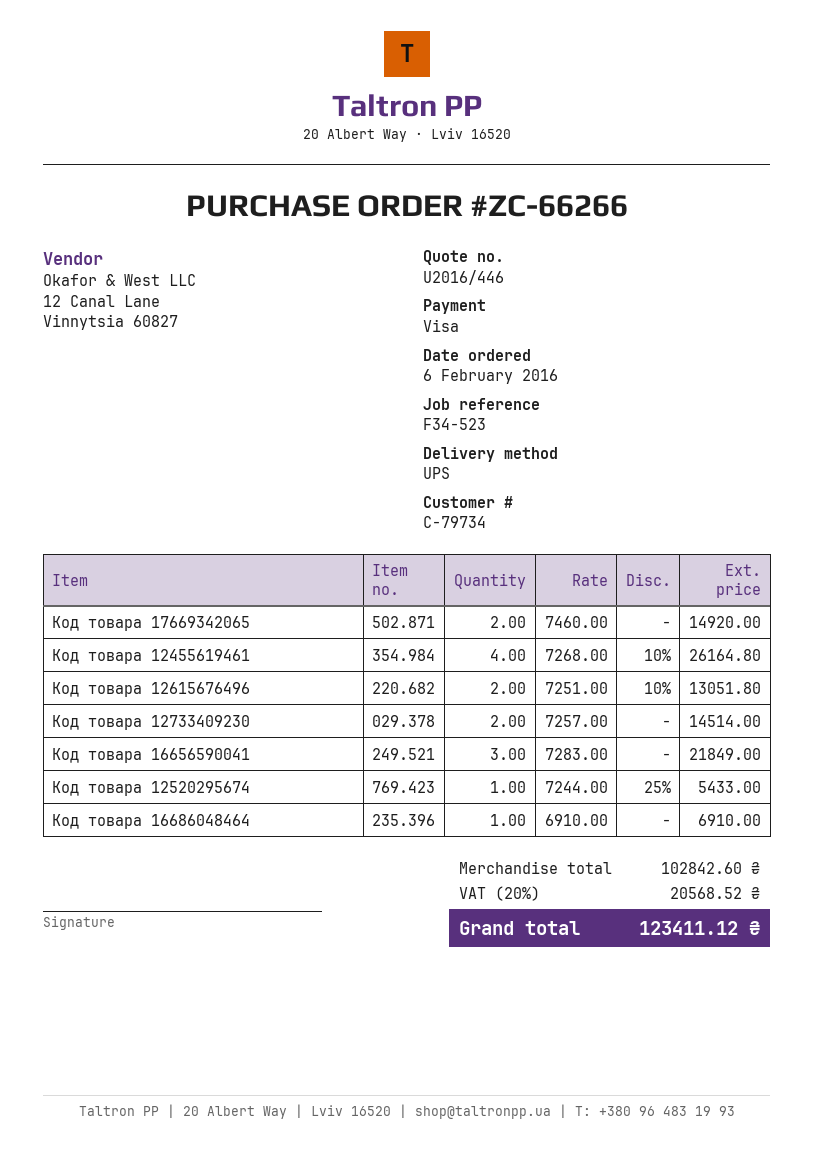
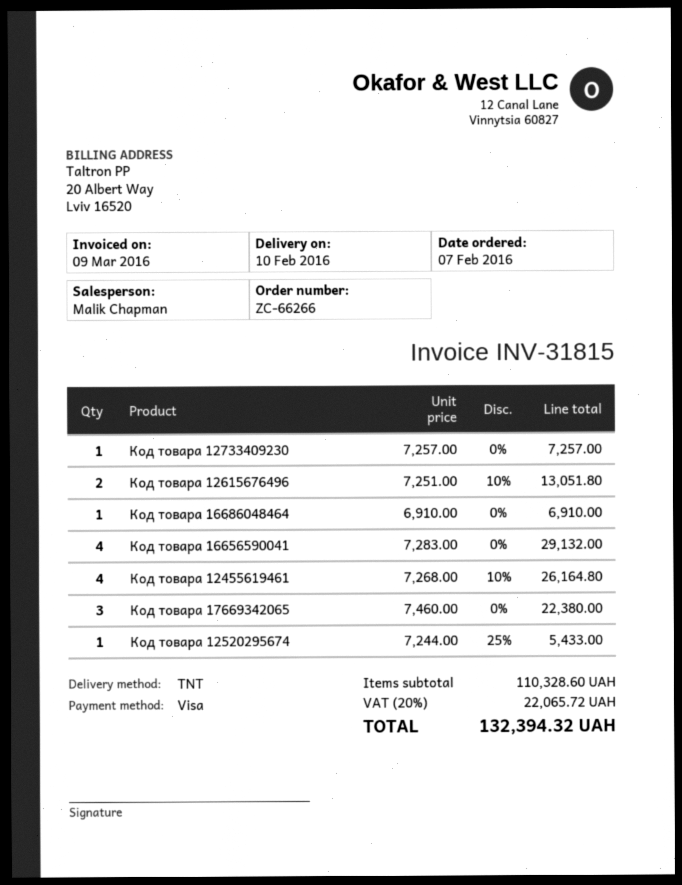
order date: 2016-02-06 -> 2016-02-07
shipping method: UPS -> TNT
Код товара 17669342065: 2 x 7460.00 = 14920.00 -> 3 x 7460.00 = 22380.00
Код товара 12733409230: 2 x 7257.00 = 14514.00 -> 1 x 7257.00 = 7257.00
Код товара 16656590041: 3 x 7283.00 = 21849.00 -> 4 x 7283.00 = 29132.00
subtotal: 102842.60 -> 110328.60
tax: 20% = 20568.52 -> 20% = 22065.72
total: 123411.12 -> 132394.32

